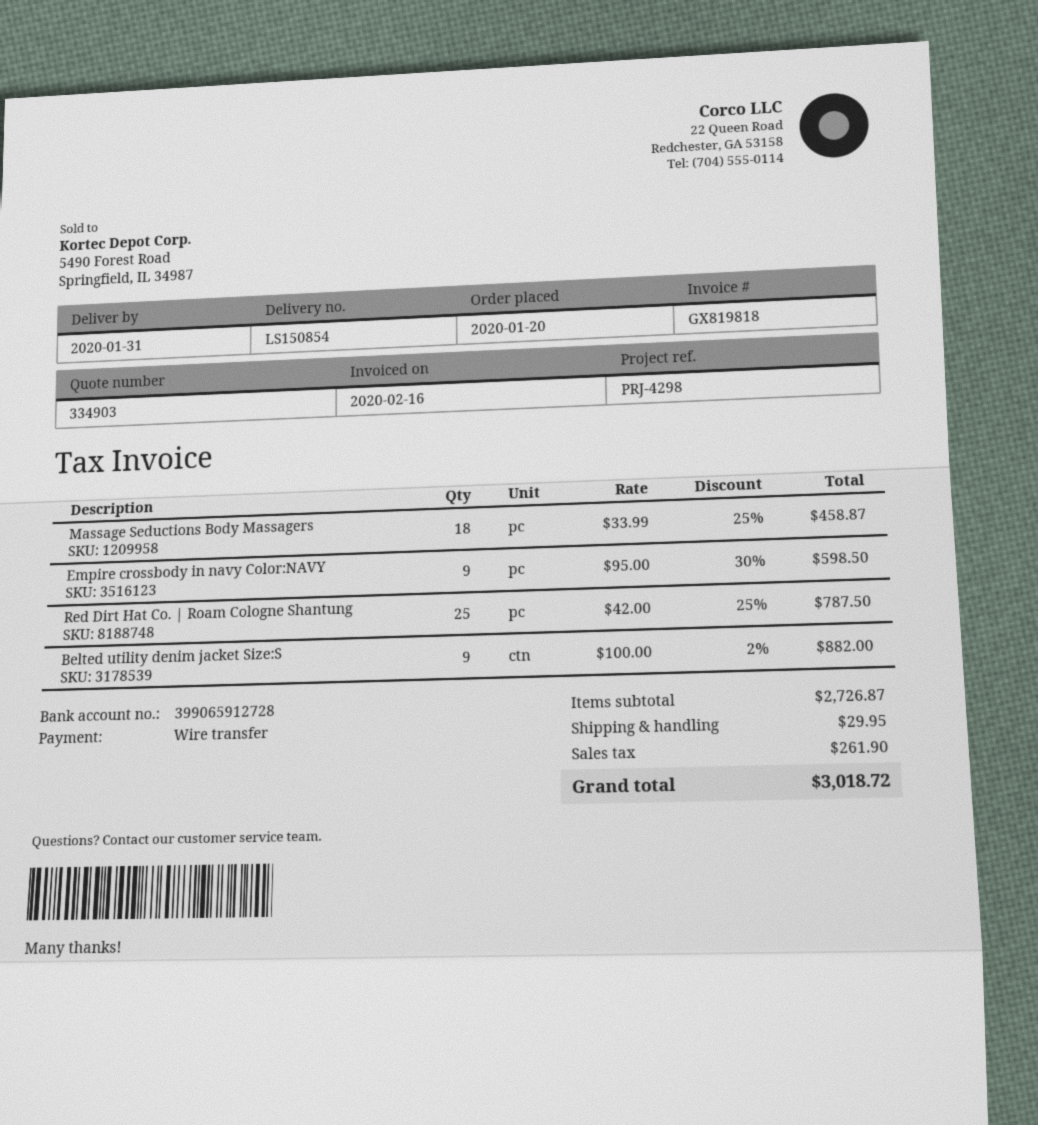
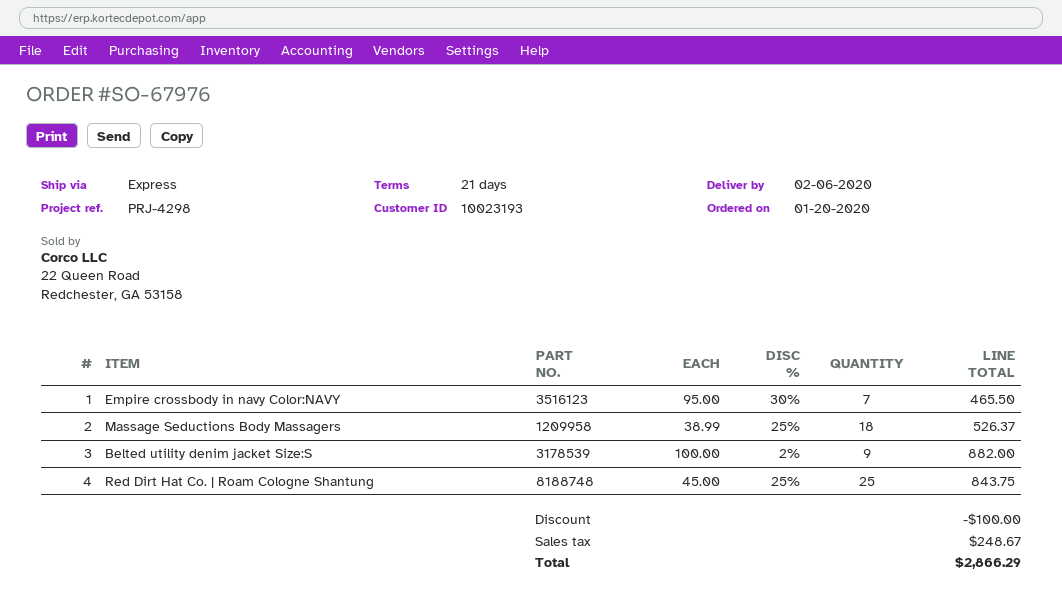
delivery date: 2020-01-31 -> 2020-02-06
Massage Seductions Body Massagers: 18 x 33.99 - 25% = 458.87 -> 18 x 38.99 - 25% = 526.37
Empire crossbody in navy Color:NAVY: 9 x 95.00 - 30% = 598.50 -> 7 x 95.00 - 30% = 465.50
Red Dirt Hat Co. | Roam Cologne Shantung: 25 x 42.00 - 25% = 787.50 -> 25 x 45.00 - 25% = 843.75
discount: none -> 100.00
shipping: 29.95 -> none
tax: 261.90 -> 248.67
total: 3018.72 -> 2866.29

